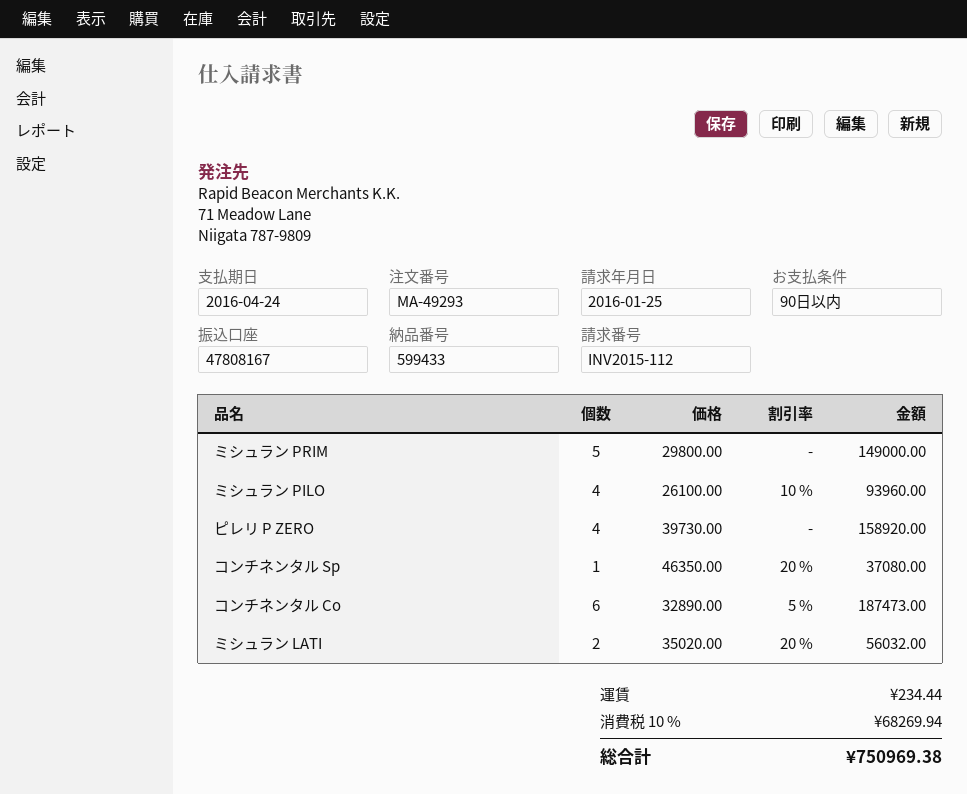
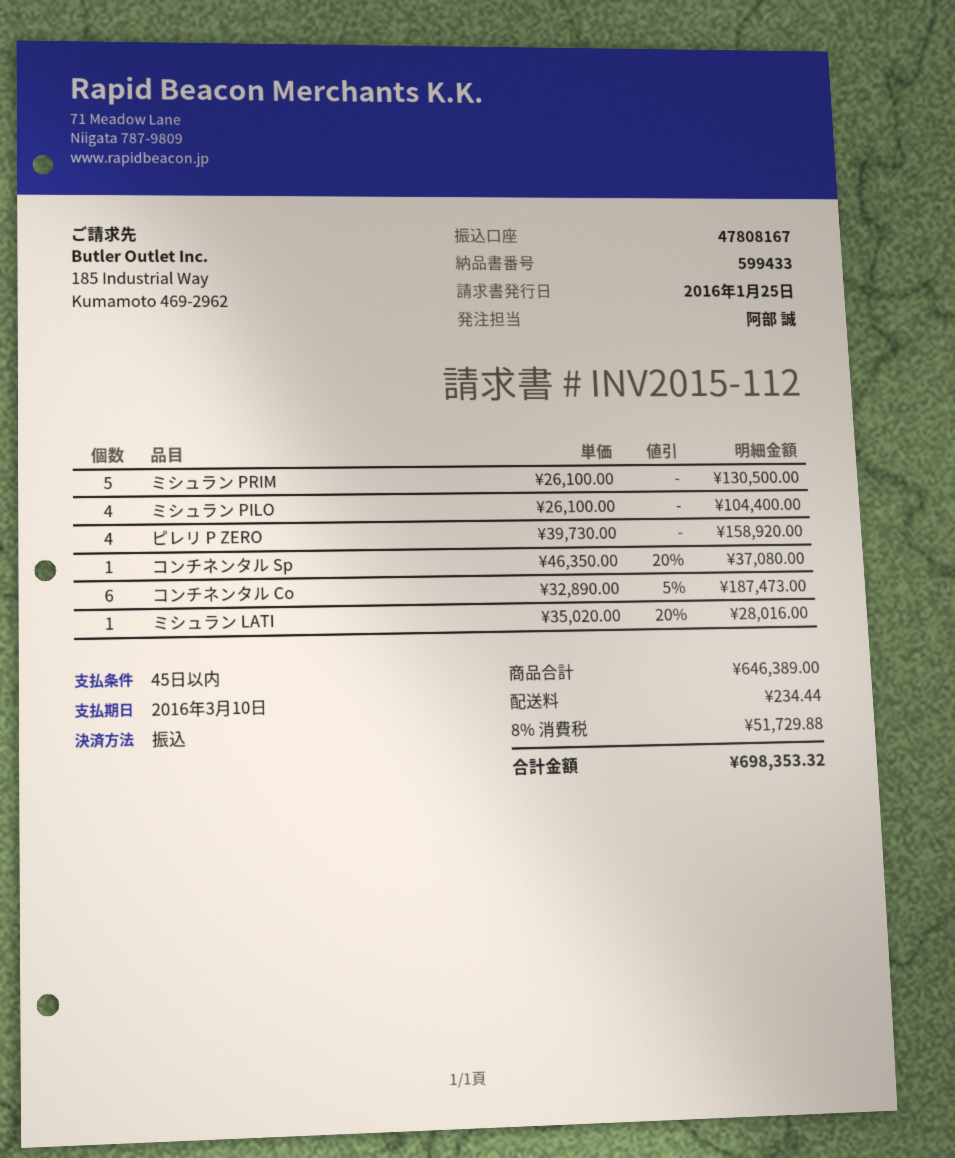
payment terms: 90 days -> 45 days
due date: 2016-04-24 -> 2016-03-10
ミシュラン PRIM: 5 x 29800.00 = 149000.00 -> 5 x 26100.00 = 130500.00
ミシュラン PILO: 4 x 26100.00 - 10% = 93960.00 -> 4 x 26100.00 = 104400.00
ミシュラン LATI: 2 x 35020.00 - 20% = 56032.00 -> 1 x 35020.00 - 20% = 28016.00
tax: 10% = 68269.94 -> 8% = 51729.88
total: 750969.38 -> 698353.32

